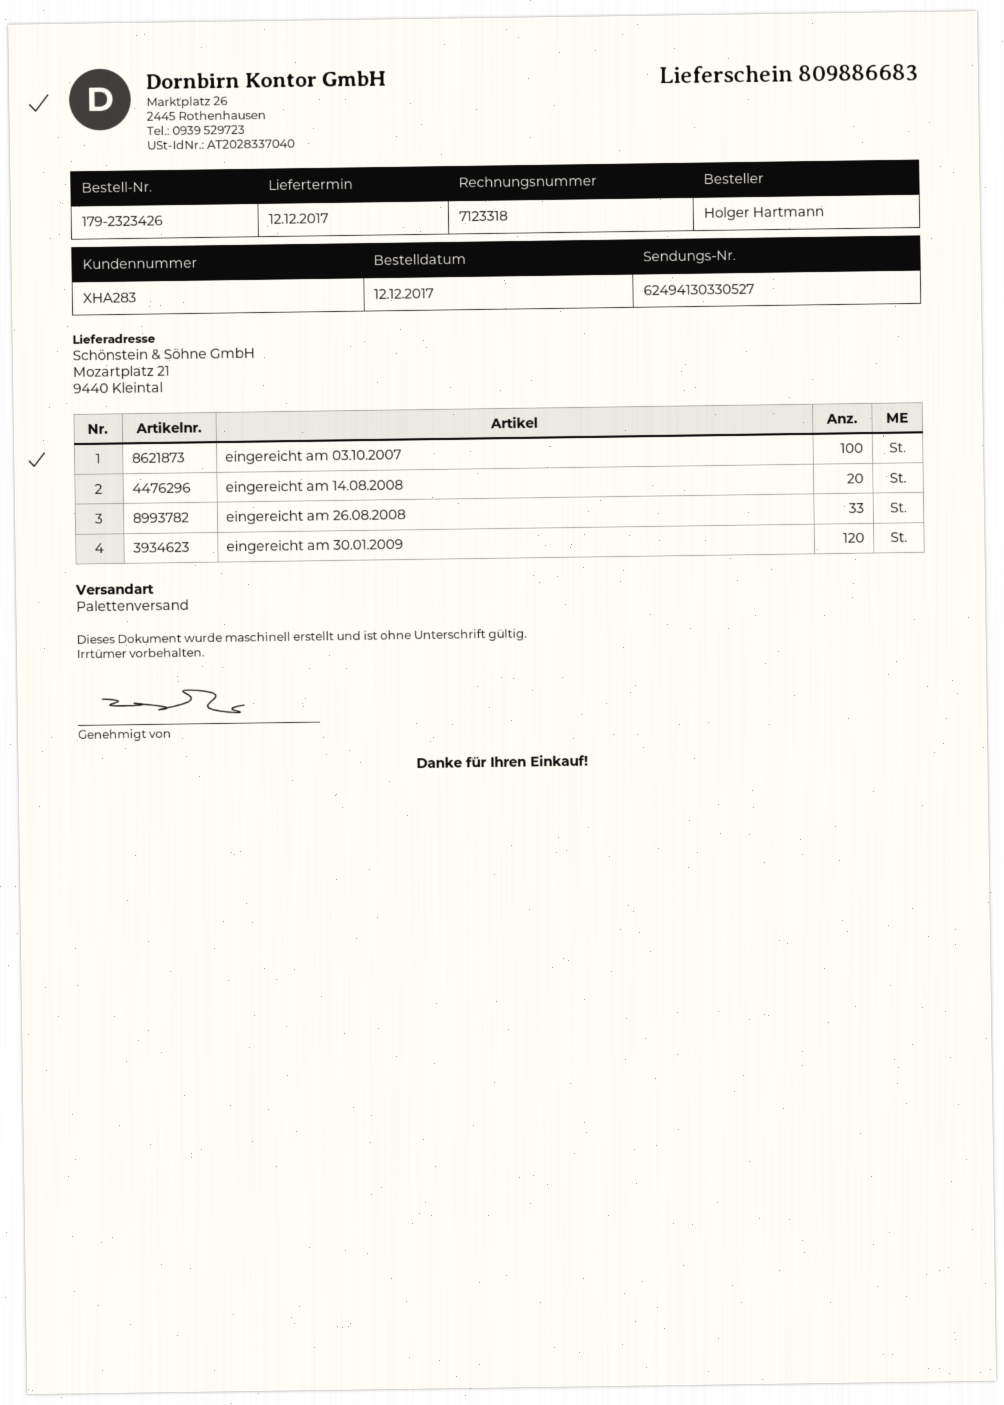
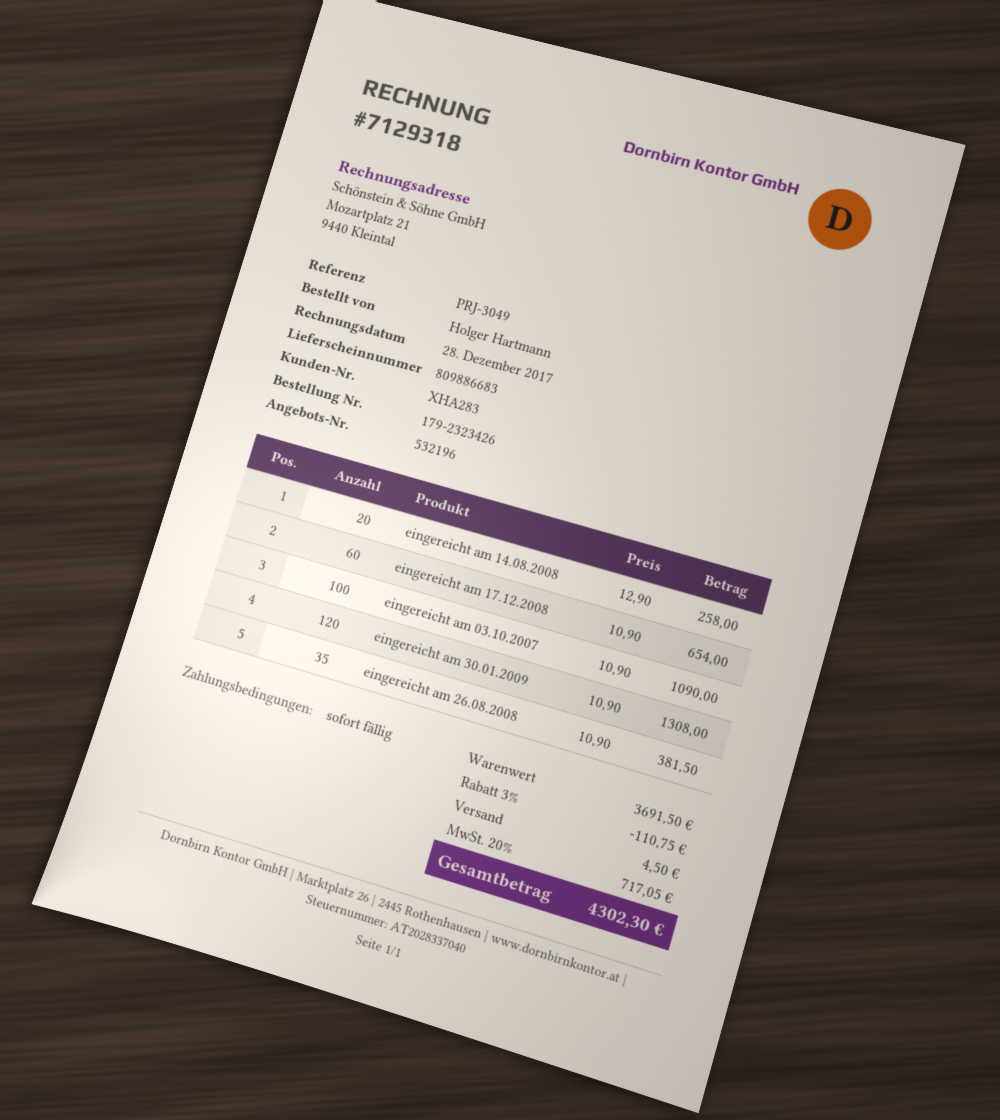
invoice number: 7123318 -> 7129318
eingereicht am 26.08.2008: 33 -> 35
eingereicht am 17.12.2008: none -> 60

